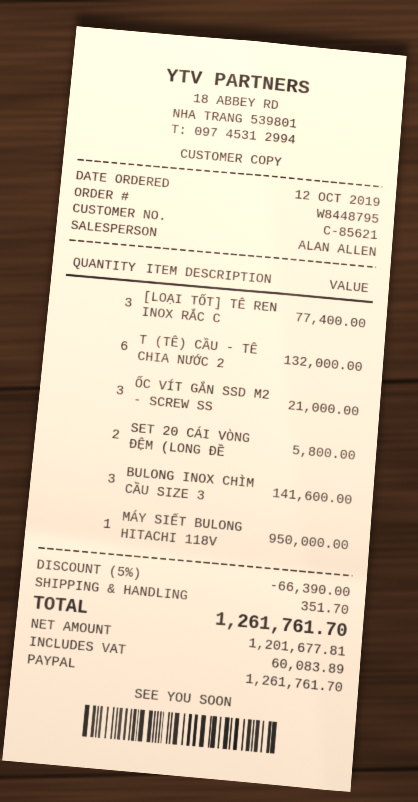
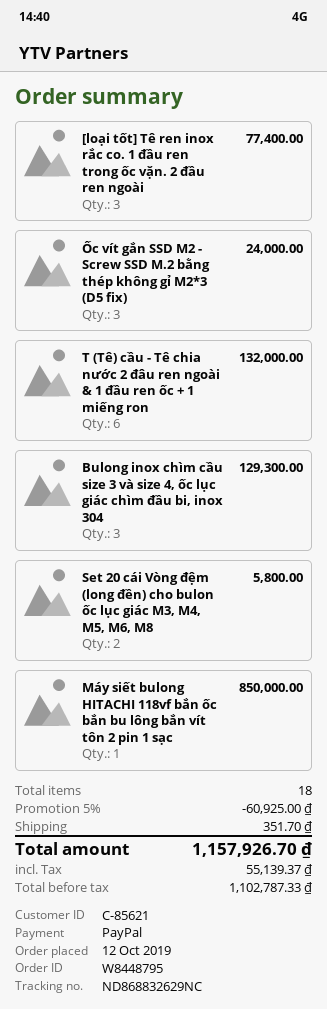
ỐC VÍT GẮN SSD M2 - SCREW SS: 3 for 21000.00 -> 3 for 24000.00
BULONG INOX CHÌM CẦU SIZE 3: 3 for 141600.00 -> 3 for 129300.00
MÁY SIẾT BULONG HITACHI 118V: 1 for 950000.00 -> 1 for 850000.00
discount: 5% = 66390.00 -> 5% = 60925.00
net: 1201677.81 -> 1102787.33
tax: 60083.89 -> 55139.37
total: 1261761.70 -> 1157926.70

